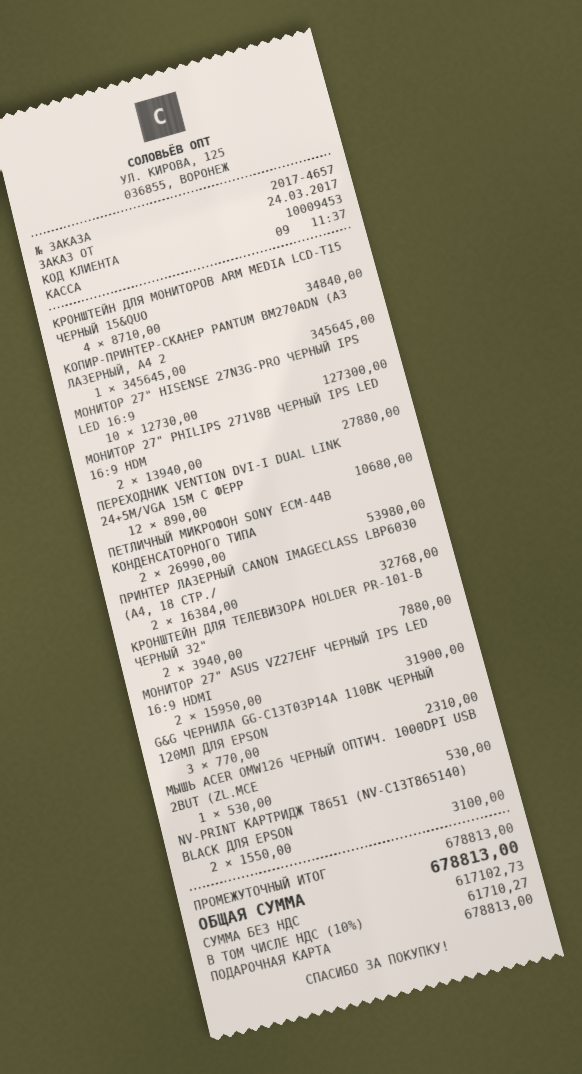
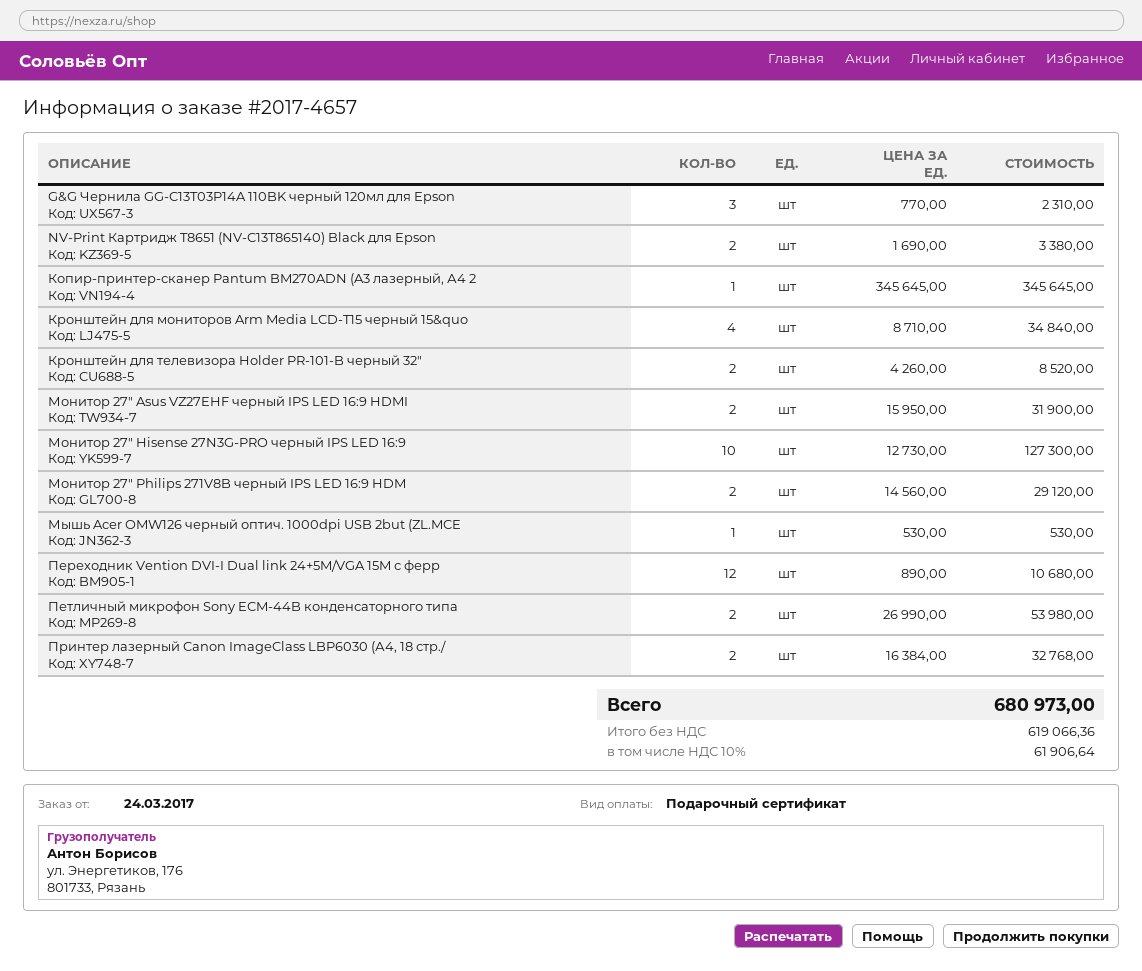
МОНИТОР 27" PHILIPS 271V8B ЧЕРНЫЙ IPS LED 16:9 HDM: 2 x 13940.00 = 27880.00 -> 2 x 14560.00 = 29120.00
КРОНШТЕЙН ДЛЯ ТЕЛЕВИЗОРА HOLDER PR-101-B ЧЕРНЫЙ 32": 2 x 3940.00 = 7880.00 -> 2 x 4260.00 = 8520.00
NV-PRINT КАРТРИДЖ T8651 (NV-C13T865140) BLACK ДЛЯ EPSON: 2 x 1550.00 = 3100.00 -> 2 x 1690.00 = 3380.00
net: 617102.73 -> 619066.36
tax: 10% = 61710.27 -> 10% = 61906.64
total: 678813.00 -> 680973.00

